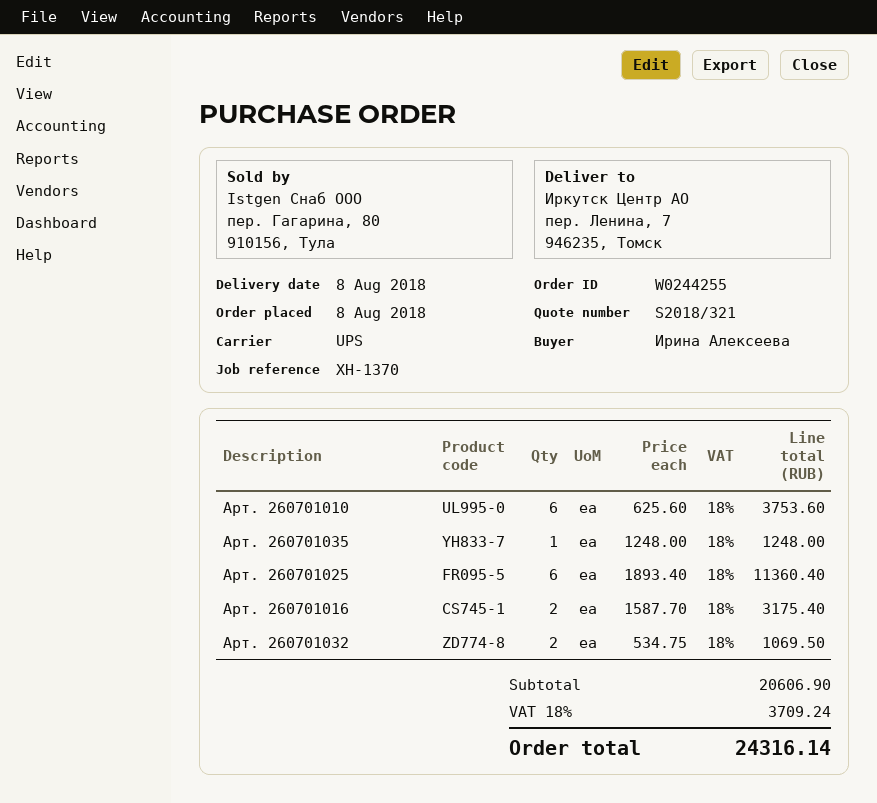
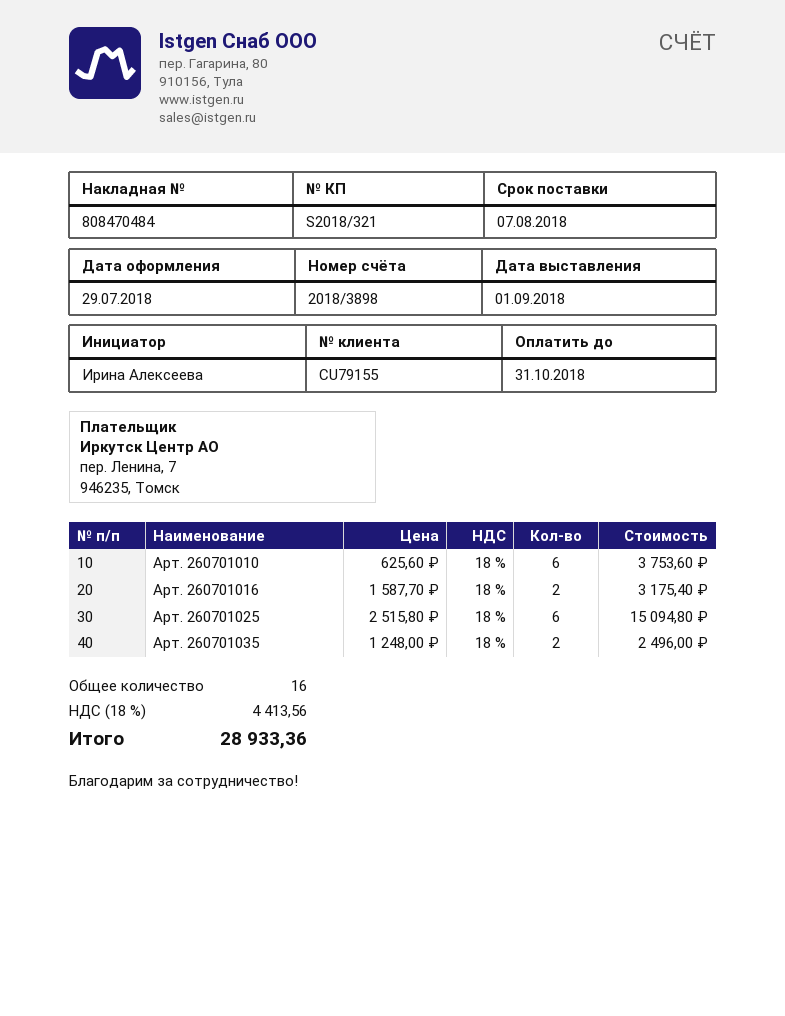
order date: 2018-08-08 -> 2018-07-29
delivery date: 2018-08-08 -> 2018-08-07
Арт. 260701035: 1 x 1248.00 = 1248.00 -> 2 x 1248.00 = 2496.00
Арт. 260701025: 6 x 1893.40 = 11360.40 -> 6 x 2515.80 = 15094.80
Арт. 260701032: 2 x 534.75 = 1069.50 -> none
tax: 18% = 3709.24 -> 18% = 4413.56
total: 24316.14 -> 28933.36

